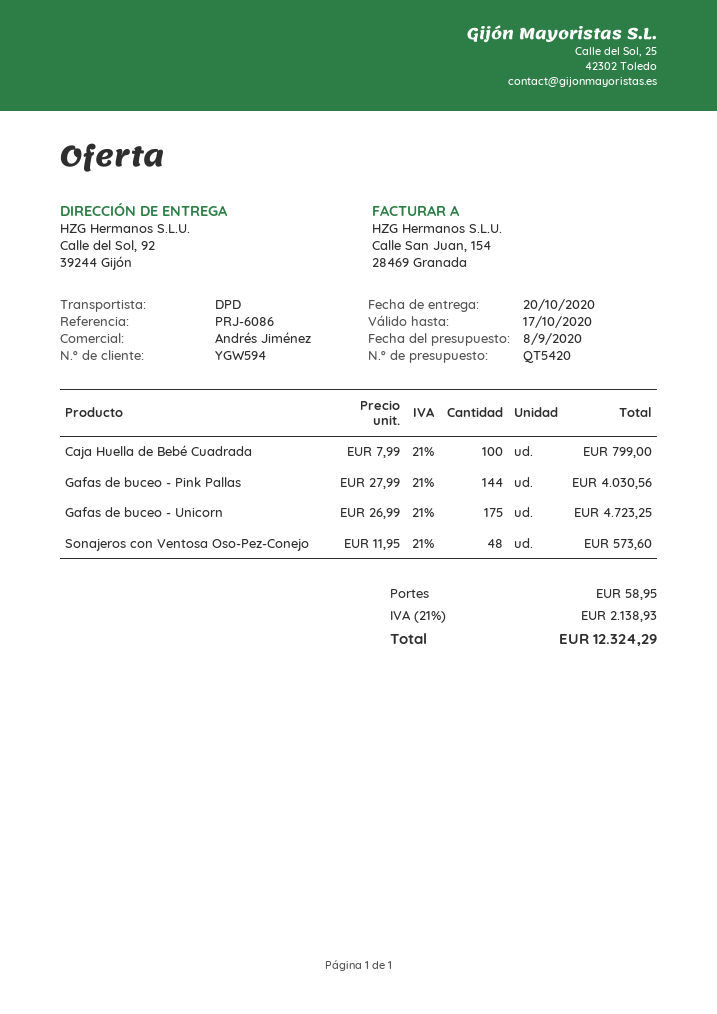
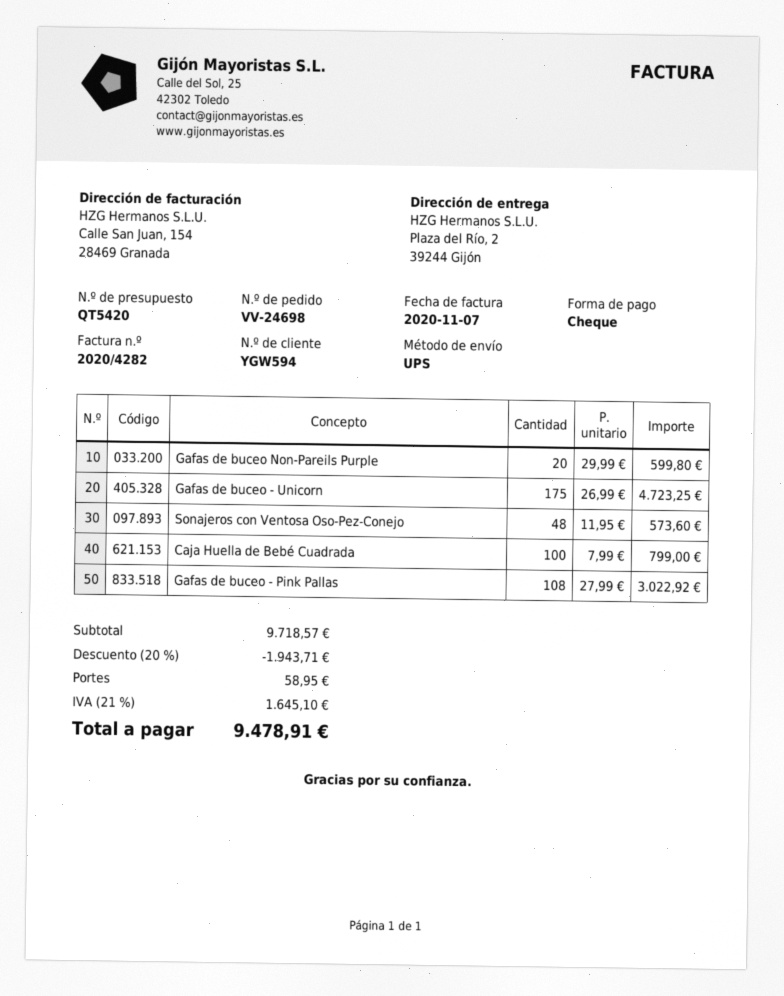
shipping method: DPD -> UPS
ship to: Calle del Sol, 92, 39244 Gijón -> Plaza del Río, 2, 39244 Gijón
Gafas de buceo - Pink Pallas: 144 x 27.99 = 4030.56 -> 108 x 27.99 = 3022.92
Gafas de buceo Non-Pareils Purple: none -> 20 x 29.99 = 599.80
discount: none -> 20% = 1943.71
tax: 21% = 2138.93 -> 21% = 1645.10
total: 12324.29 -> 9478.91

